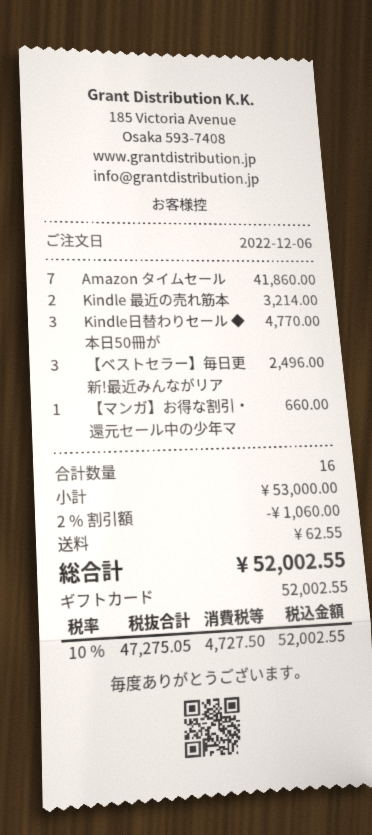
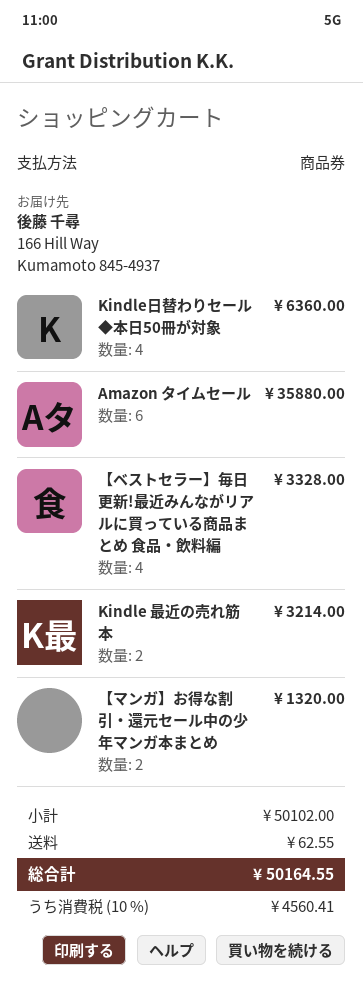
Amazon タイムセール: 7 for 41860.00 -> 6 for 35880.00
Kindle日替わりセール ◆本日50冊が: 3 for 4770.00 -> 4 for 6360.00
【ベストセラー】毎日更新!最近みんながリア: 3 for 2496.00 -> 4 for 3328.00
【マンガ】お得な割引・還元セール中の少年マ: 1 for 660.00 -> 2 for 1320.00
subtotal: 53000.00 -> 50102.00
discount: 2% = 1060.00 -> none
tax: 10% = 4727.50 -> 10% = 4560.41
total: 52002.55 -> 50164.55

